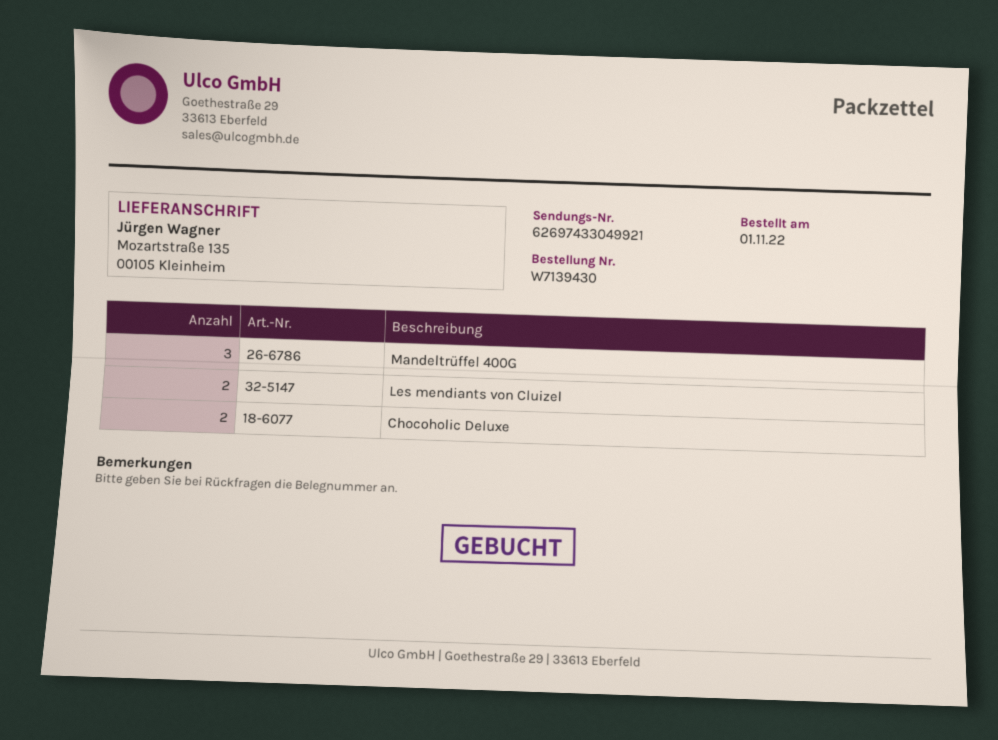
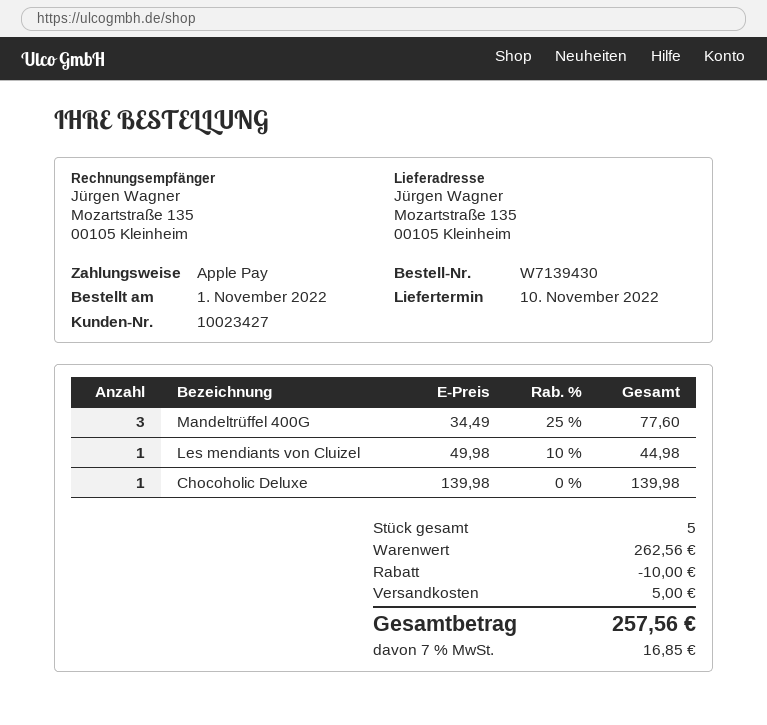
Les mendiants von Cluizel: 2 -> 1
Chocoholic Deluxe: 2 -> 1

